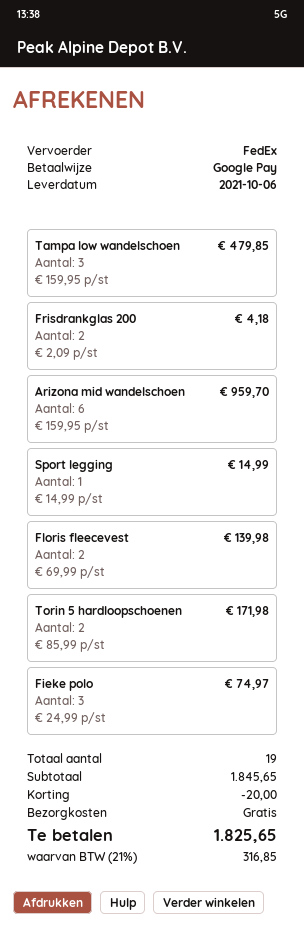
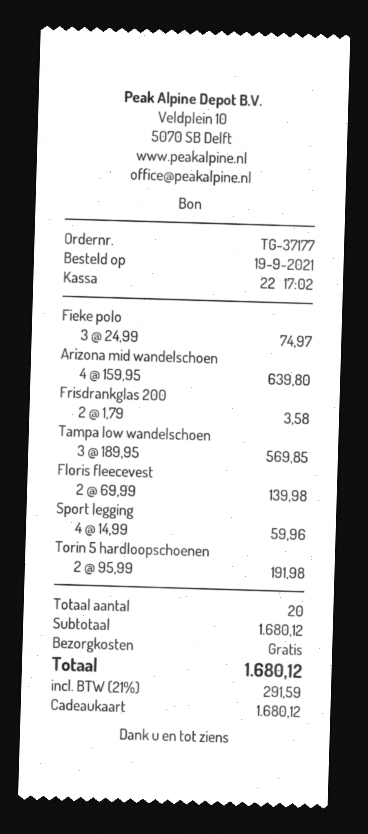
payment method: Google Pay -> gift card
Tampa low wandelschoen: 3 x 159.95 = 479.85 -> 3 x 189.95 = 569.85
Frisdrankglas 200: 2 x 2.09 = 4.18 -> 2 x 1.79 = 3.58
Arizona mid wandelschoen: 6 x 159.95 = 959.70 -> 4 x 159.95 = 639.80
Sport legging: 1 x 14.99 = 14.99 -> 4 x 14.99 = 59.96
Torin 5 hardloopschoenen: 2 x 85.99 = 171.98 -> 2 x 95.99 = 191.98
total quantity: 19 -> 20
subtotal: 1845.65 -> 1680.12
discount: 20.00 -> none
tax: 21% = 316.85 -> 21% = 291.59
total: 1825.65 -> 1680.12

